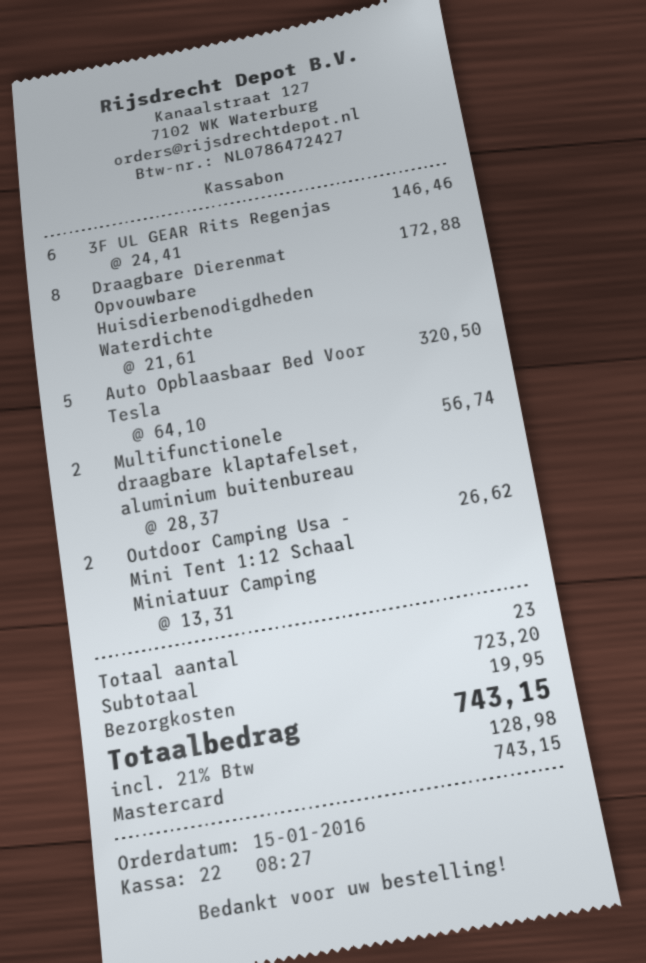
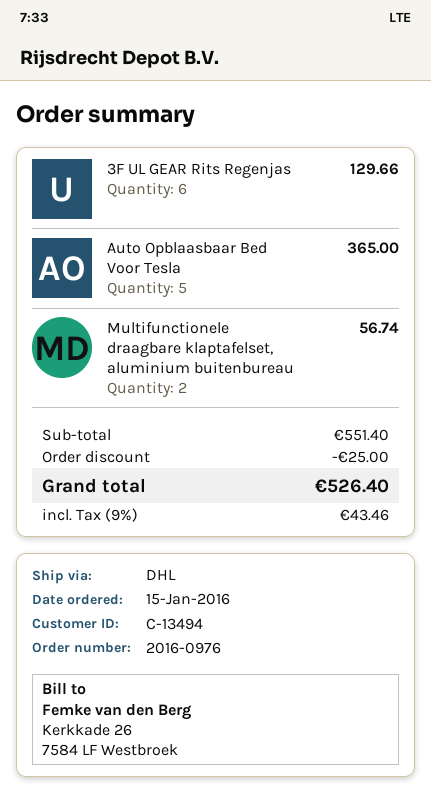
3F UL GEAR Rits Regenjas: 6 for 146.46 -> 6 for 129.66
Draagbare Dierenmat Opvouwbare Huisdierbenodigdheden Waterdichte: 8 for 172.88 -> none
Auto Opblaasbaar Bed Voor Tesla: 5 for 320.50 -> 5 for 365.00
Outdoor Camping Usa - Mini Tent 1:12 Schaal Miniatuur Camping: 2 for 26.62 -> none
subtotal: 723.20 -> 551.40
discount: none -> 25.00
shipping: 19.95 -> none
tax: 21% = 128.98 -> 9% = 43.46
total: 743.15 -> 526.40

